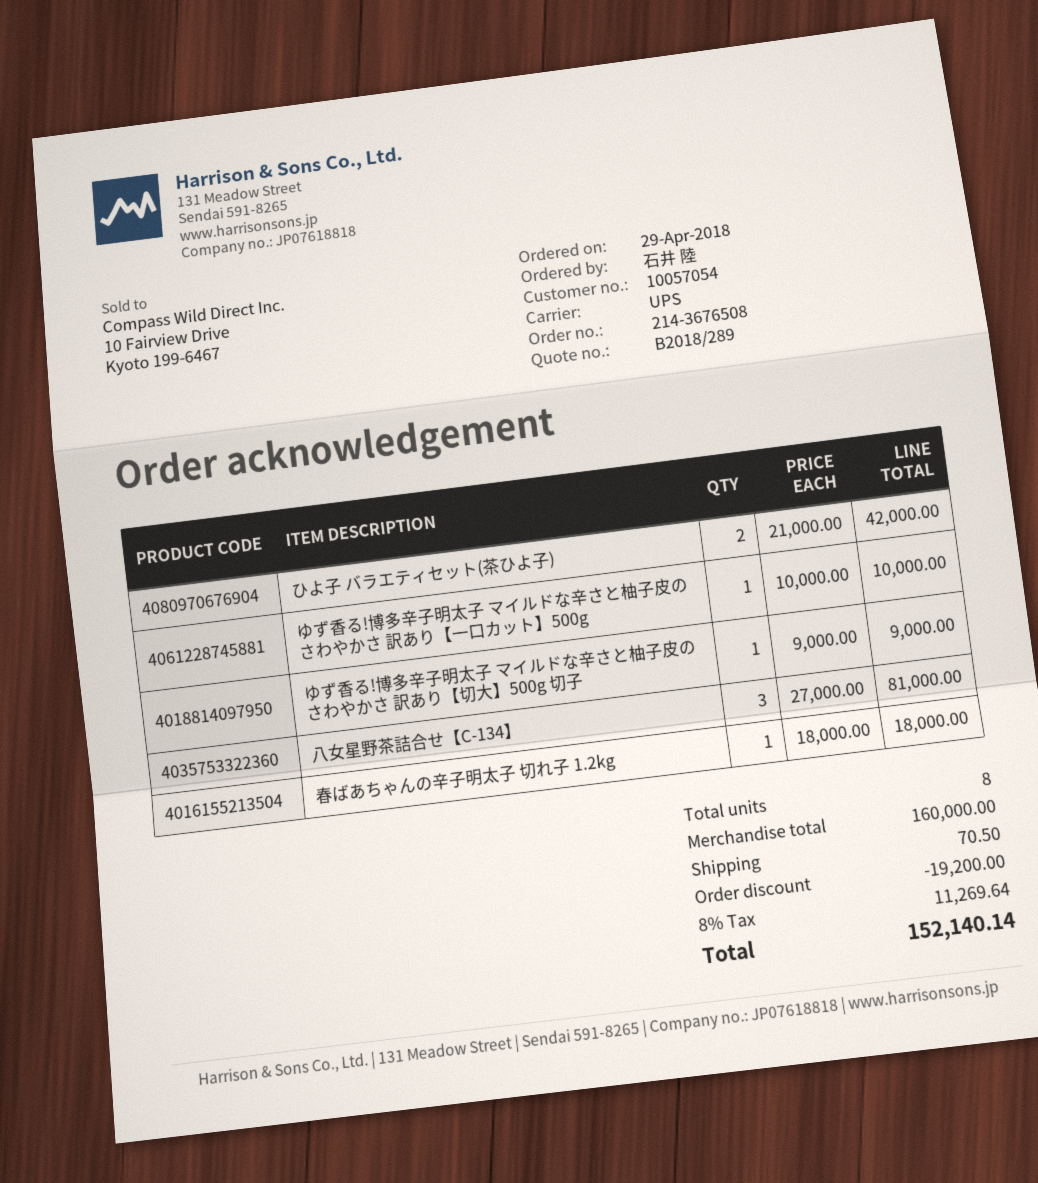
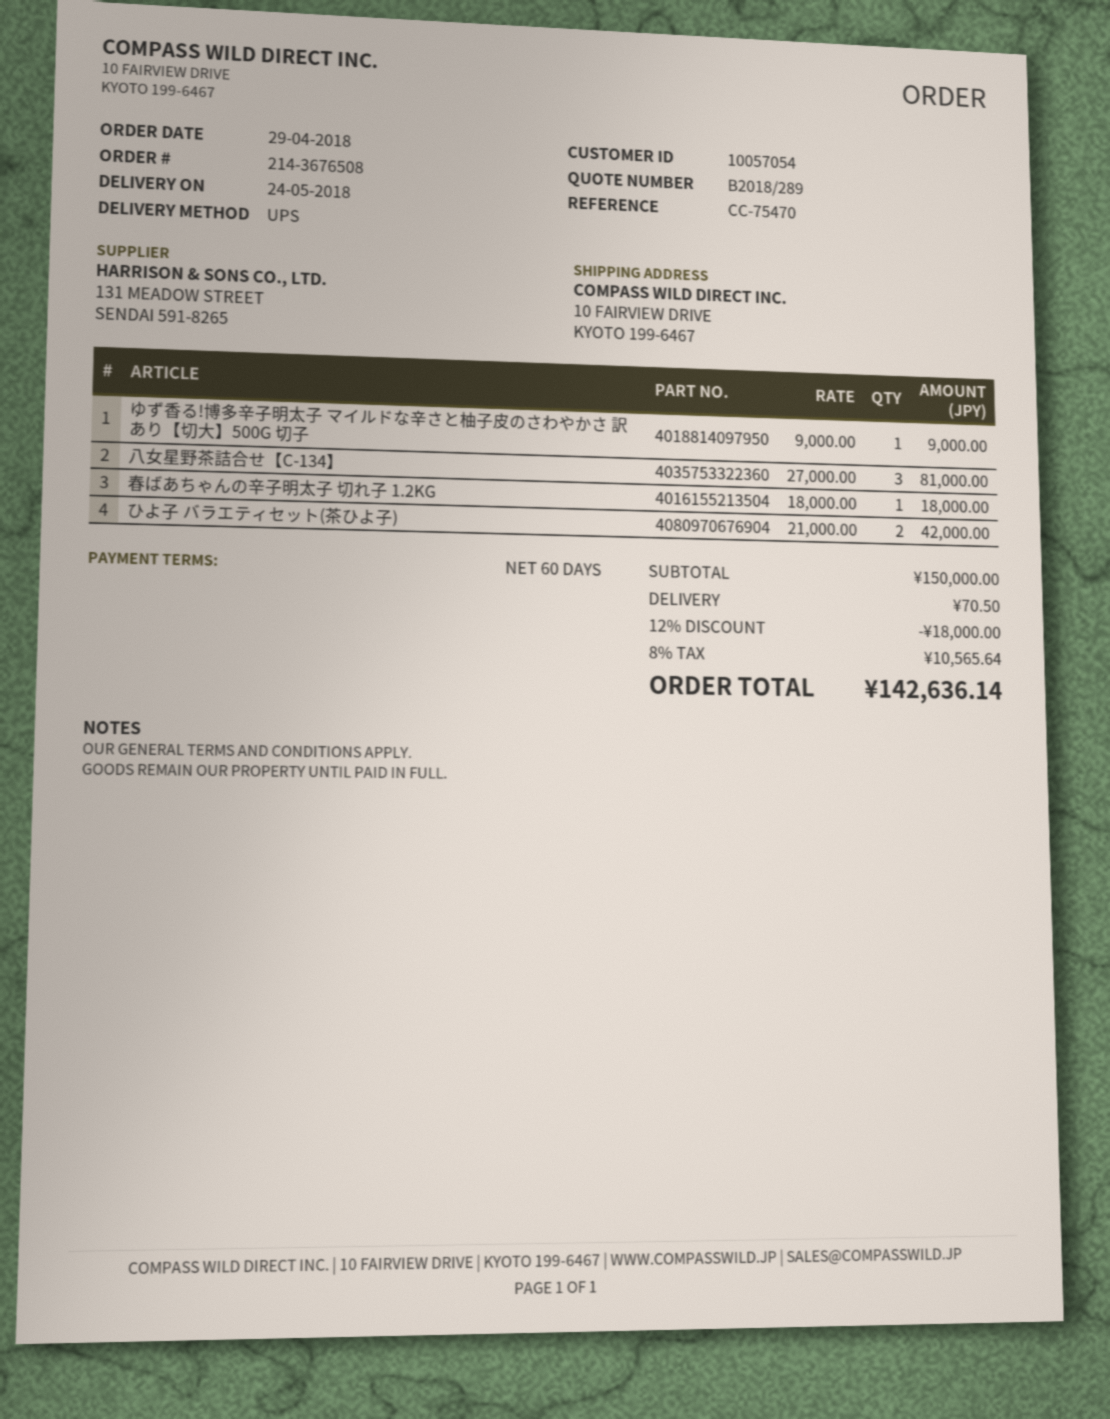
ゆず香る!博多辛子明太子 マイルドな辛さと柚子皮のさわやかさ 訳あり【一口カット】500g: 1 x 10000.00 = 10000.00 -> none
subtotal: 160000.00 -> 150000.00
discount: 19200.00 -> 18000.00
tax: 8% = 11269.64 -> 8% = 10565.64
total: 152140.14 -> 142636.14

